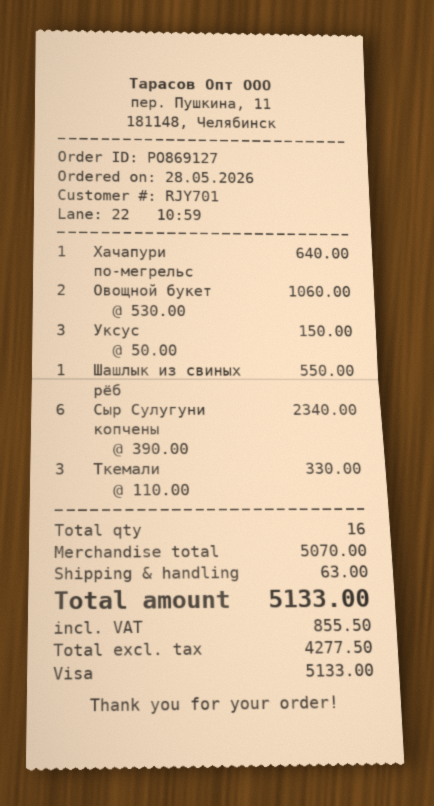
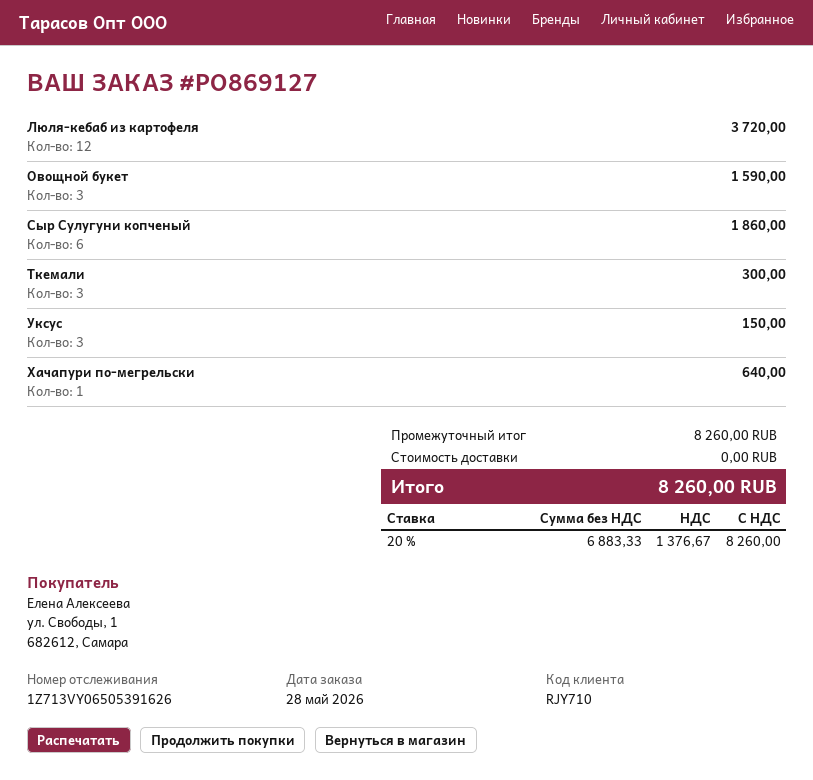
customer number: RJY701 -> RJY710
Овощной букет: 2 for 1060.00 -> 3 for 1590.00
Шашлык из свиных рёб: 1 for 550.00 -> none
Сыр Сулугуни копчены: 6 for 2340.00 -> 6 for 1860.00
Ткемали: 3 for 330.00 -> 3 for 300.00
Люля-кебаб из картофеля: none -> 12 for 3720.00
subtotal: 5070.00 -> 8260.00
shipping: 63.00 -> 0.00
net: 4277.50 -> 6883.33
tax: 855.50 -> 1376.67
total: 5133.00 -> 8260.00

